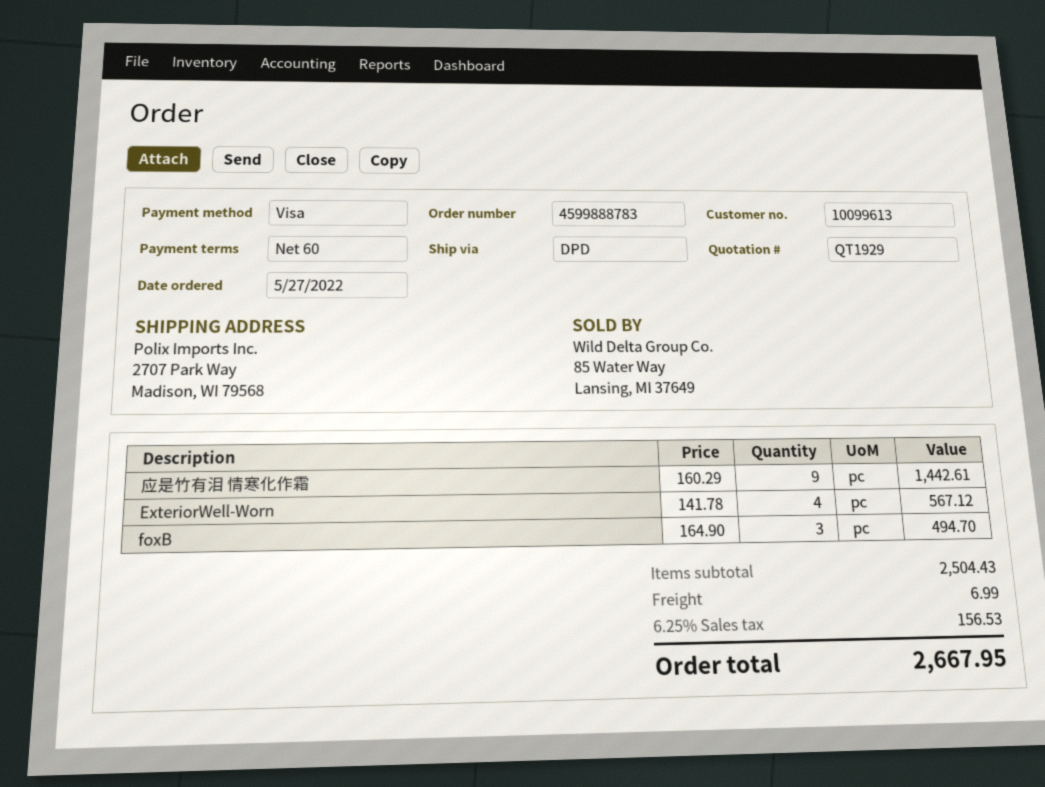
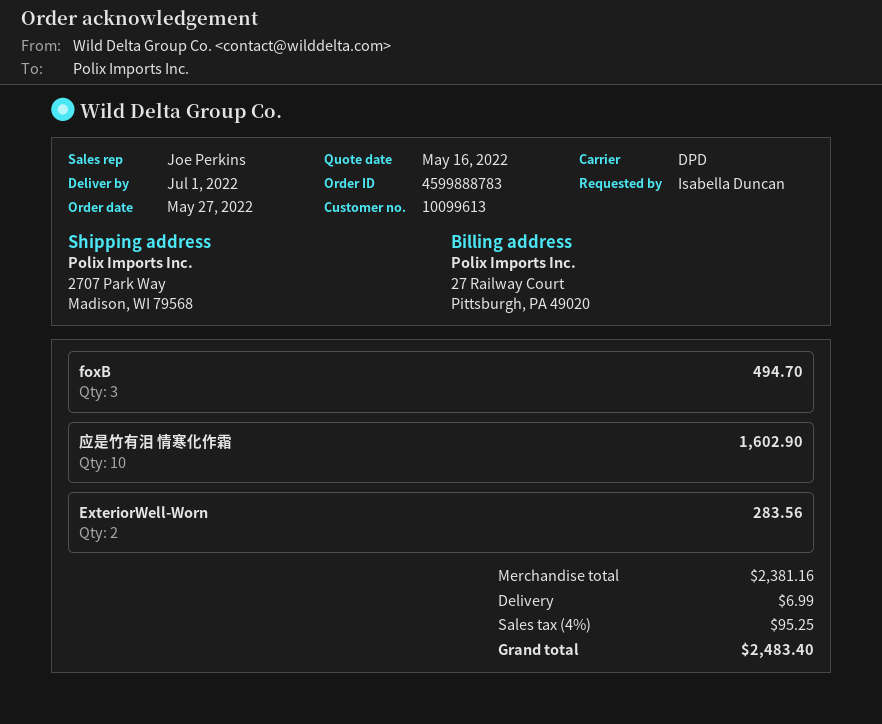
应是竹有泪 情寒化作霜: 9 for 1442.61 -> 10 for 1602.90
ExteriorWell-Worn: 4 for 567.12 -> 2 for 283.56
subtotal: 2504.43 -> 2381.16
tax: 6.25% = 156.53 -> 4% = 95.25
total: 2667.95 -> 2483.40

